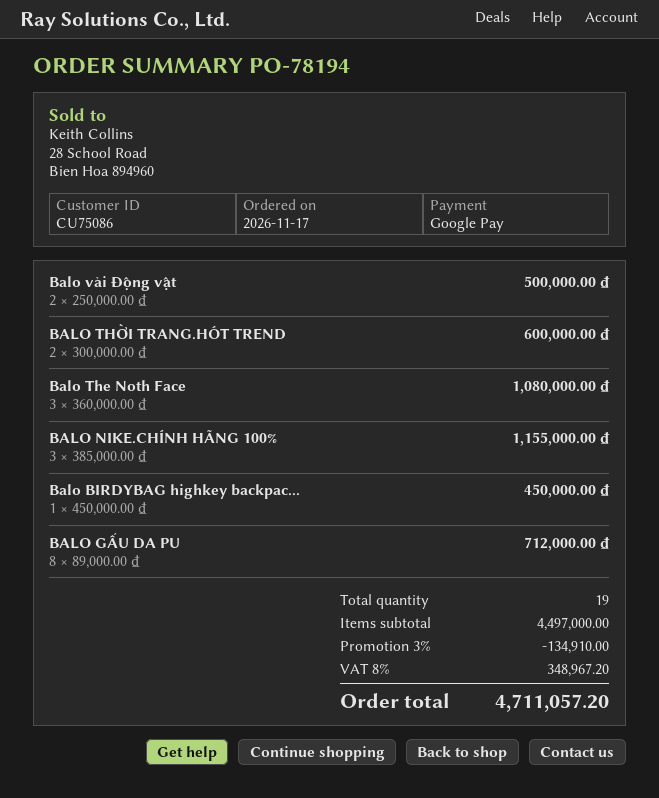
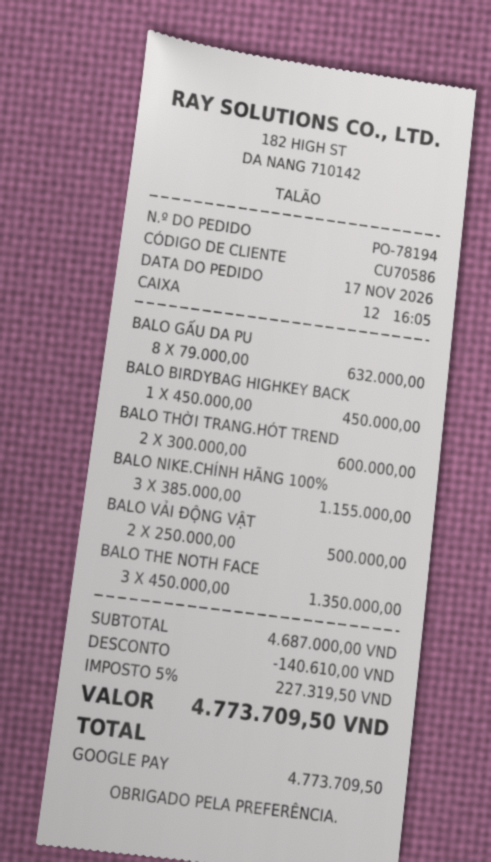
customer number: CU75086 -> CU70586
Balo The Noth Face: 3 x 360000.00 = 1080000.00 -> 3 x 450000.00 = 1350000.00
BALO GẤU DA PU: 8 x 89000.00 = 712000.00 -> 8 x 79000.00 = 632000.00
subtotal: 4497000.00 -> 4687000.00
discount: 134910.00 -> 140610.00
tax: 8% = 348967.20 -> 5% = 227319.50
total: 4711057.20 -> 4773709.50

